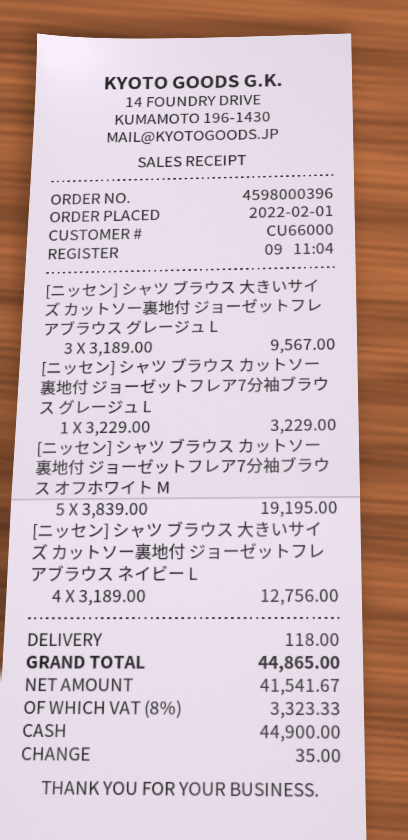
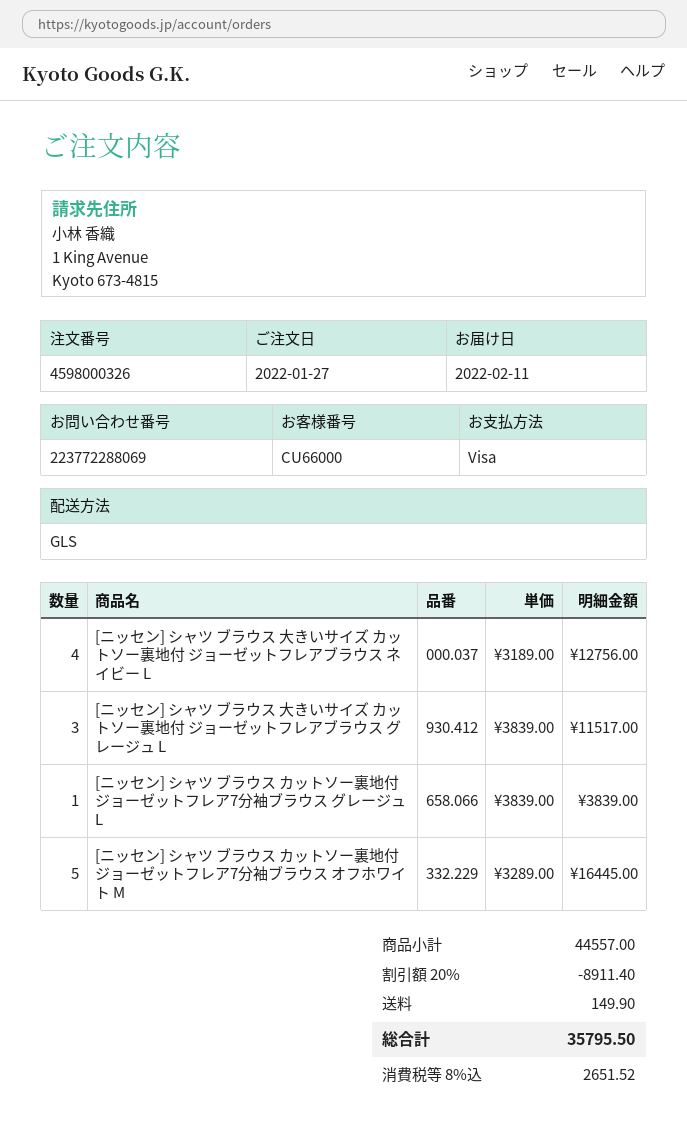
order number: 4598000396 -> 4598000326
order date: 2022-02-01 -> 2022-01-27
payment method: cash -> Visa
[ニッセン] シャツ ブラウス 大きいサイズ カットソー裏地付 ジョーゼットフレアブラウス グレージュ L: 3 x 3189.00 = 9567.00 -> 3 x 3839.00 = 11517.00
[ニッセン] シャツ ブラウス カットソー裏地付 ジョーゼットフレア7分袖ブラウス グレージュ L: 1 x 3229.00 = 3229.00 -> 1 x 3839.00 = 3839.00
[ニッセン] シャツ ブラウス カットソー裏地付 ジョーゼットフレア7分袖ブラウス オフホワイト M: 5 x 3839.00 = 19195.00 -> 5 x 3289.00 = 16445.00
discount: none -> 20% = 8911.40
shipping: 118.00 -> 149.90
tax: 8% = 3323.33 -> 8% = 2651.52
total: 44865.00 -> 35795.50

